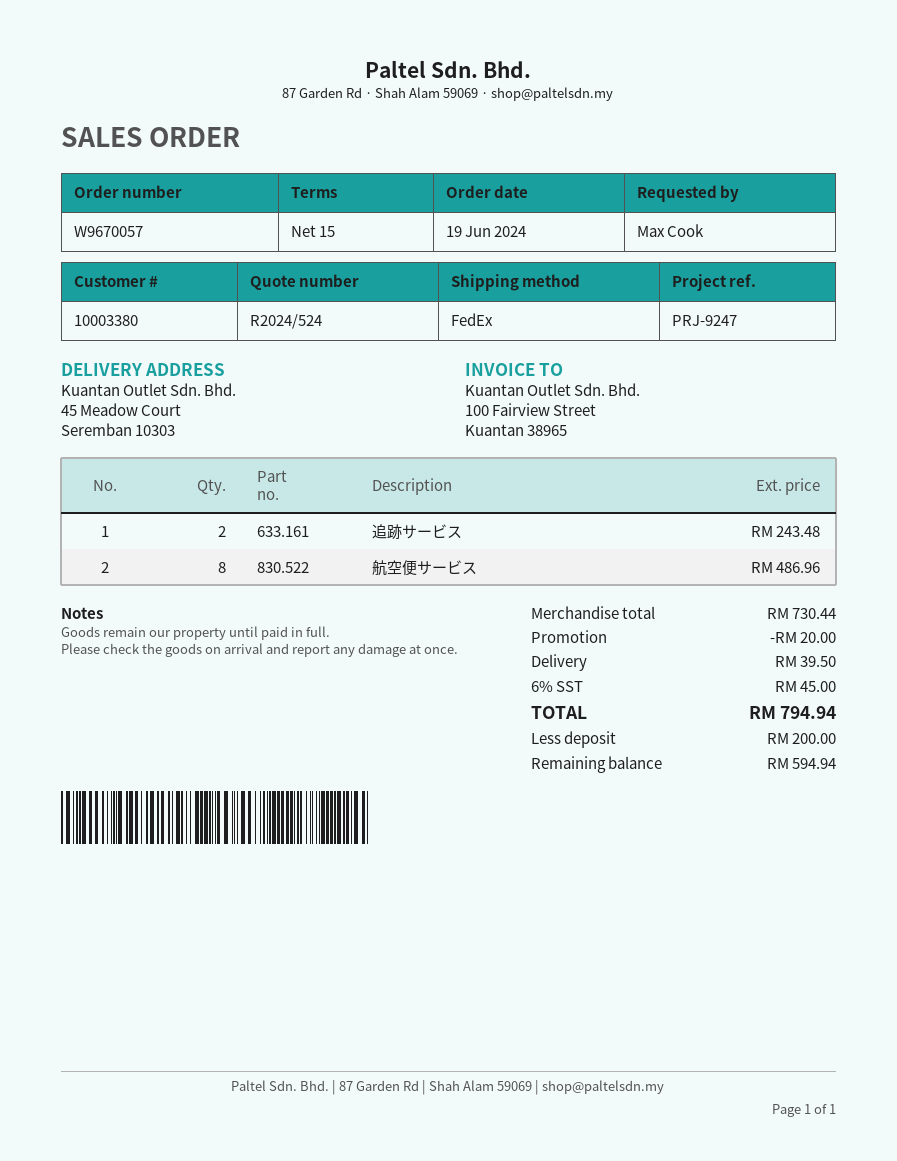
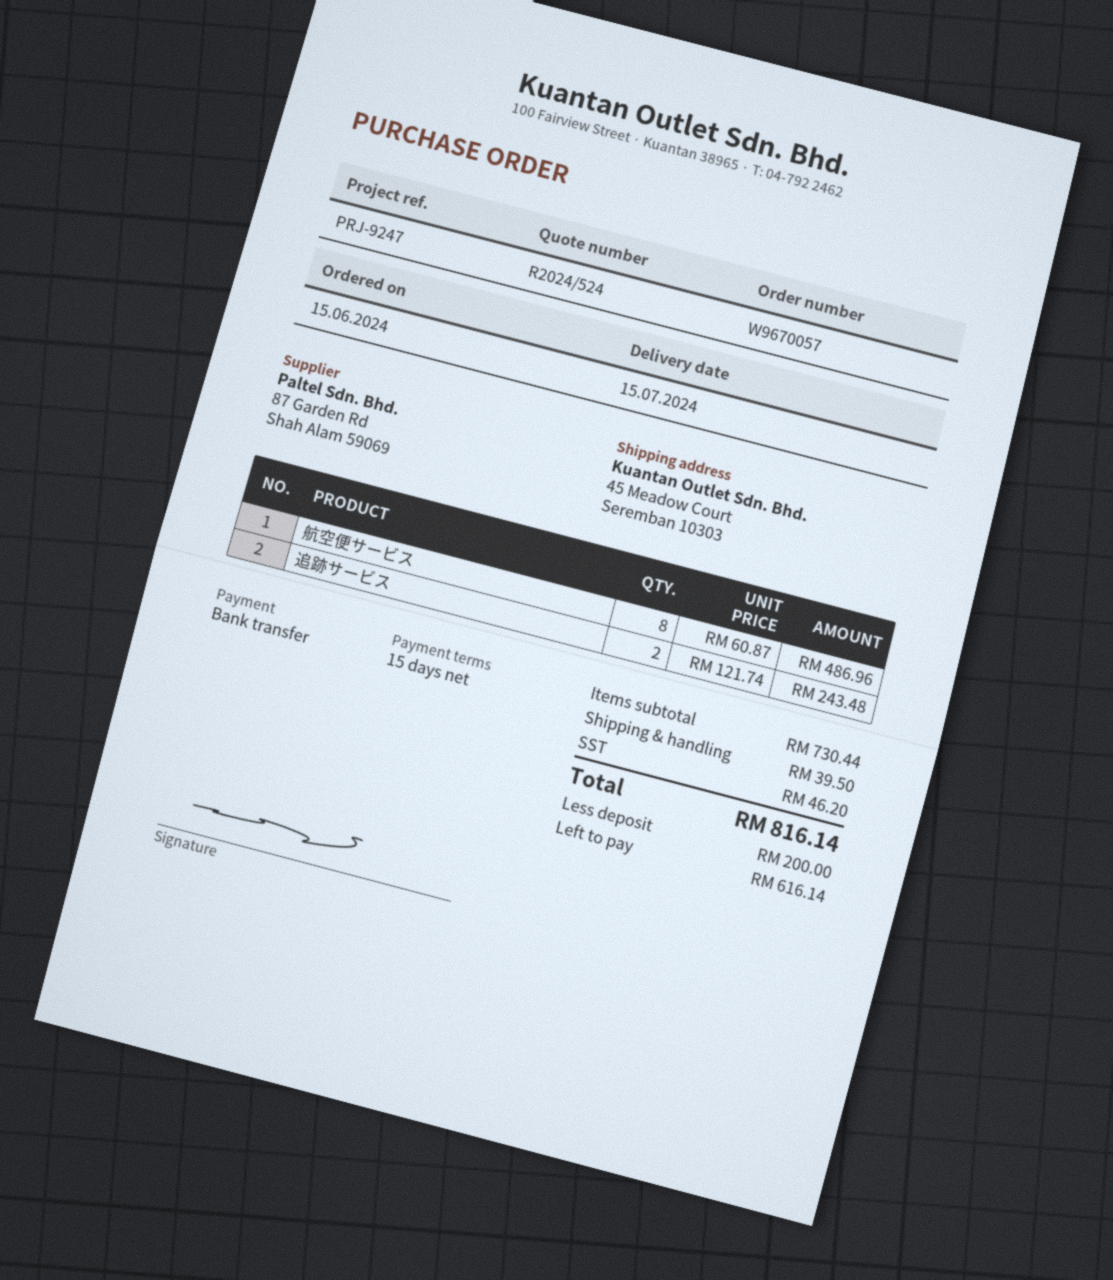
order date: 2024-06-19 -> 2024-06-15
discount: 20.00 -> none
tax: 45.00 -> 46.20
total: 794.94 -> 816.14
balance: 594.94 -> 616.14

